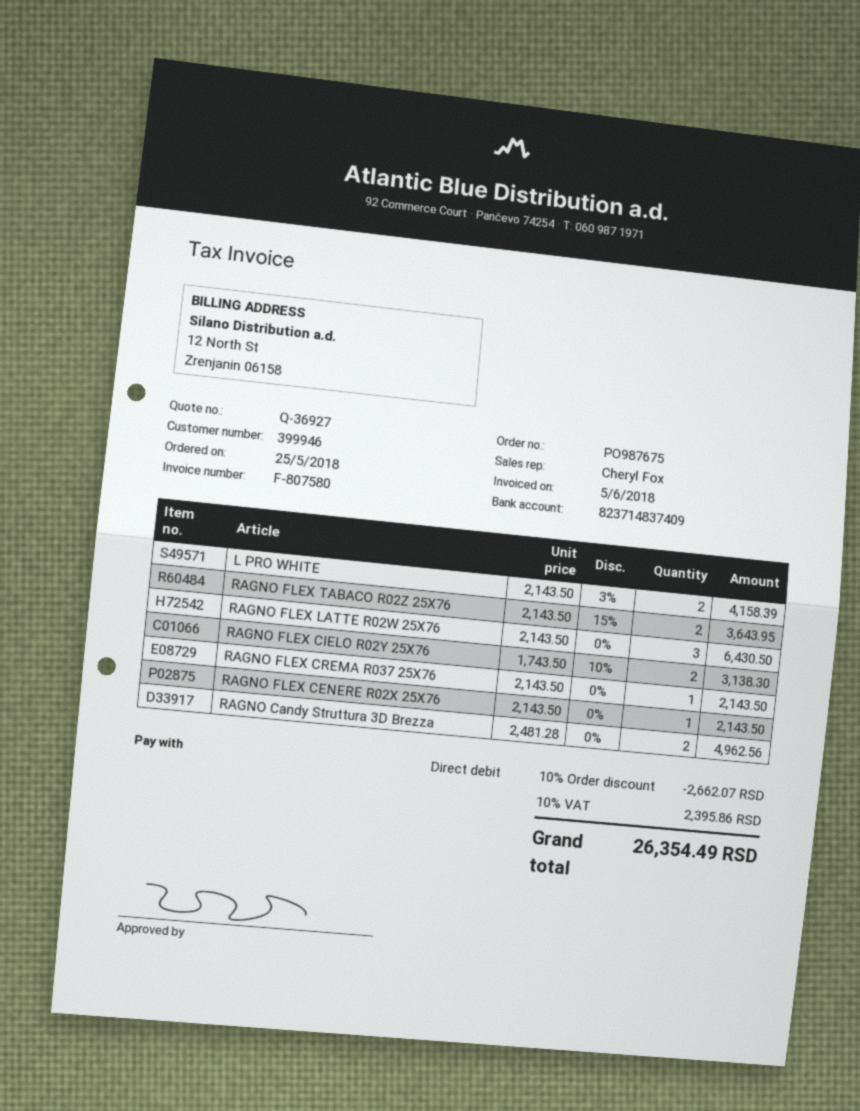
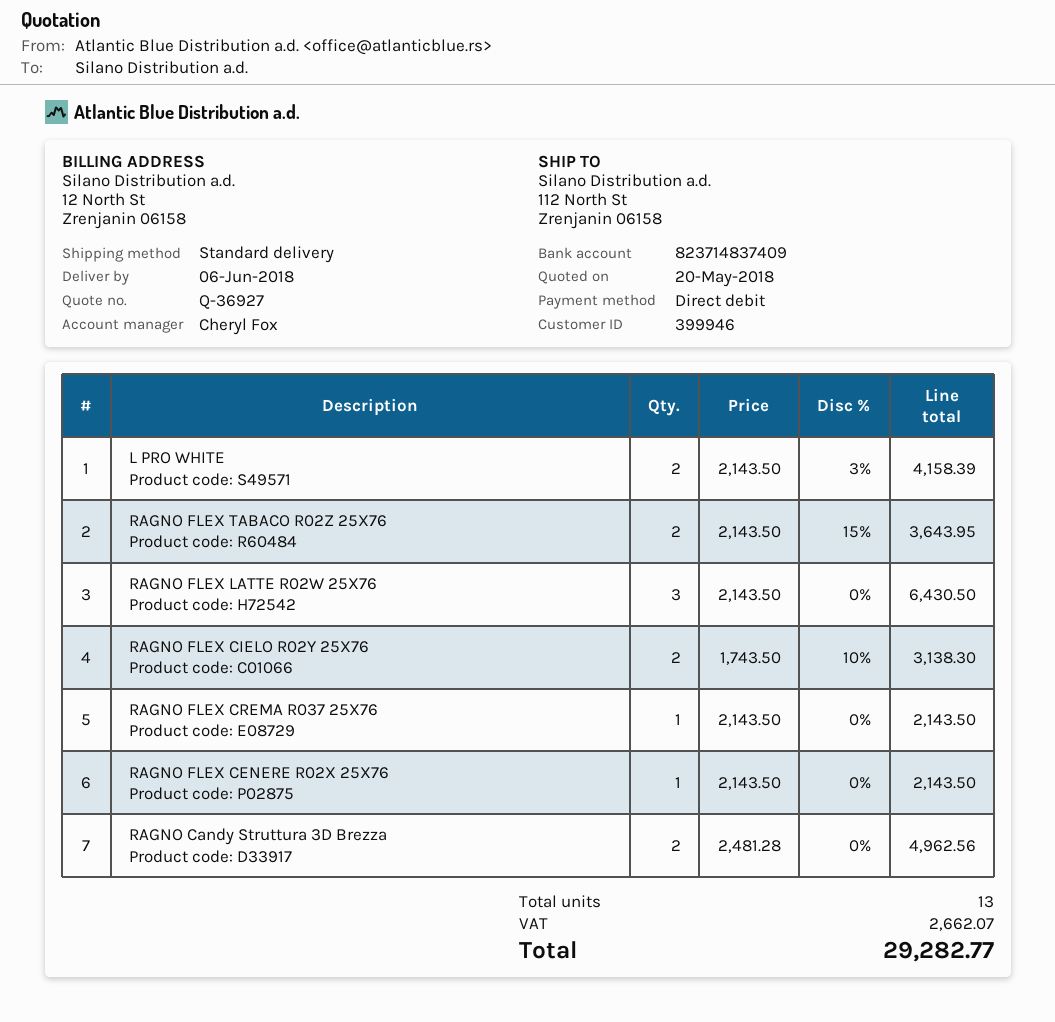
discount: 10% = 2662.07 -> none
tax: 2395.86 -> 2662.07
total: 26354.49 -> 29282.77

